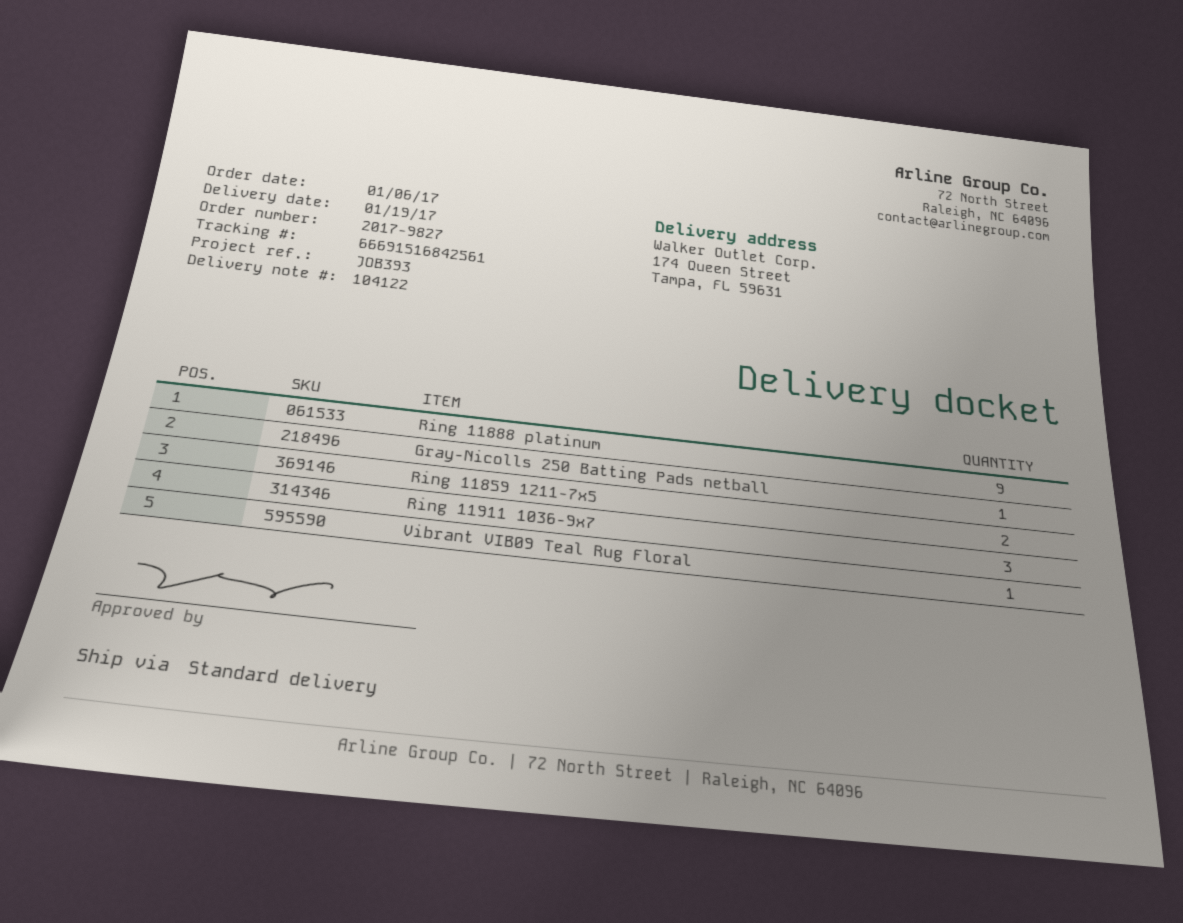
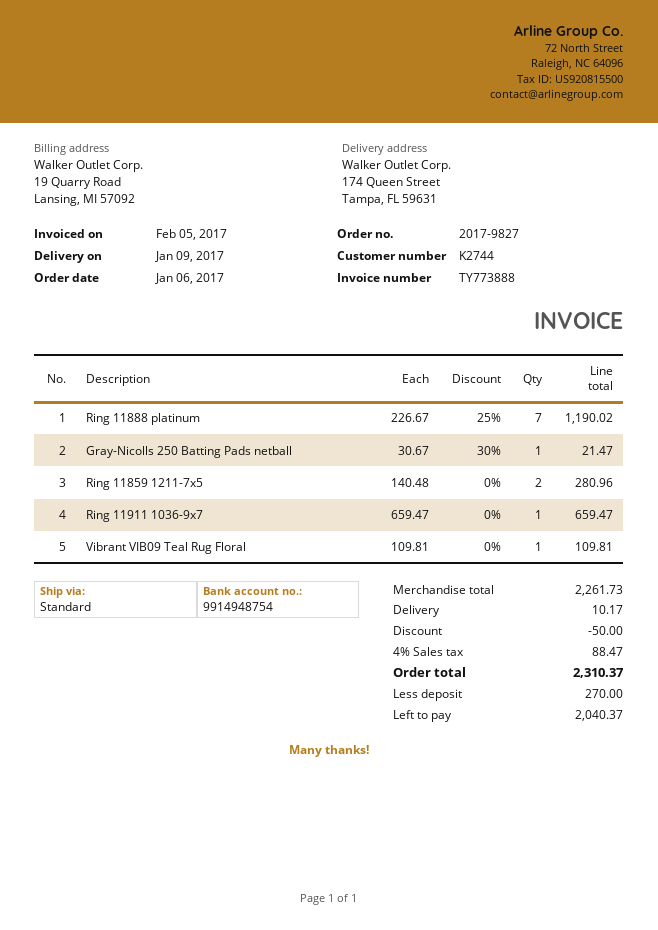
delivery date: 2017-01-19 -> 2017-01-09
Ring 11888 platinum: 9 -> 7
Ring 11911 1036-9x7: 3 -> 1

